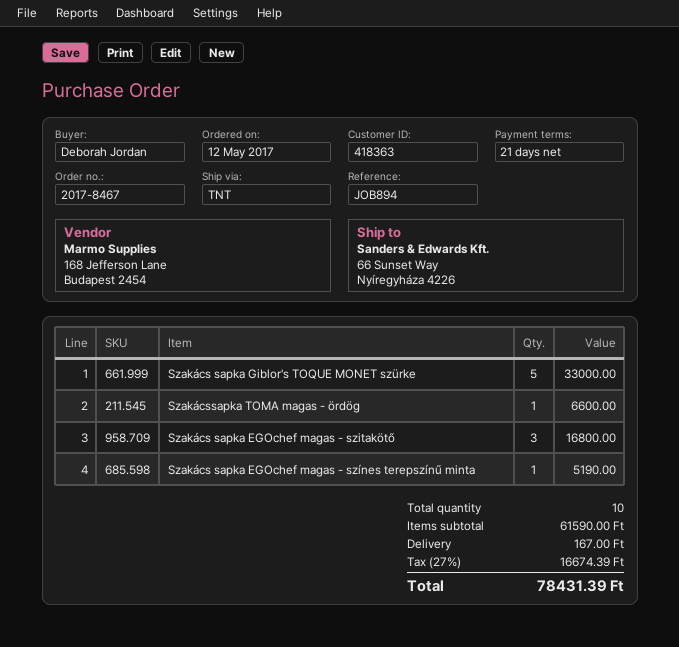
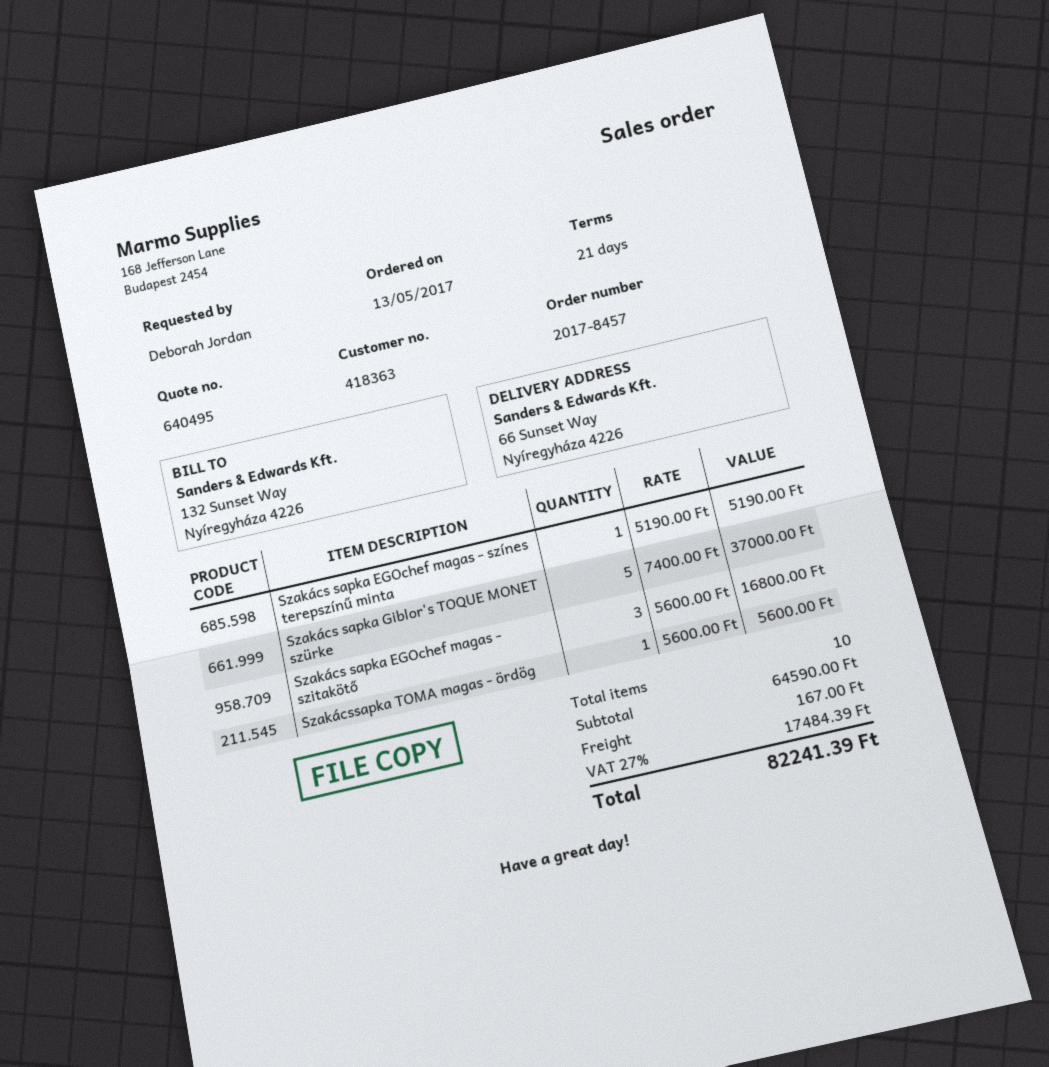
order number: 2017-8467 -> 2017-8457
order date: 2017-05-12 -> 2017-05-13
Szakács sapka Giblor's TOQUE MONET szürke: 5 for 33000.00 -> 5 for 37000.00
Szakácssapka TOMA magas - ördög: 1 for 6600.00 -> 1 for 5600.00
subtotal: 61590.00 -> 64590.00
tax: 27% = 16674.39 -> 27% = 17484.39
total: 78431.39 -> 82241.39

